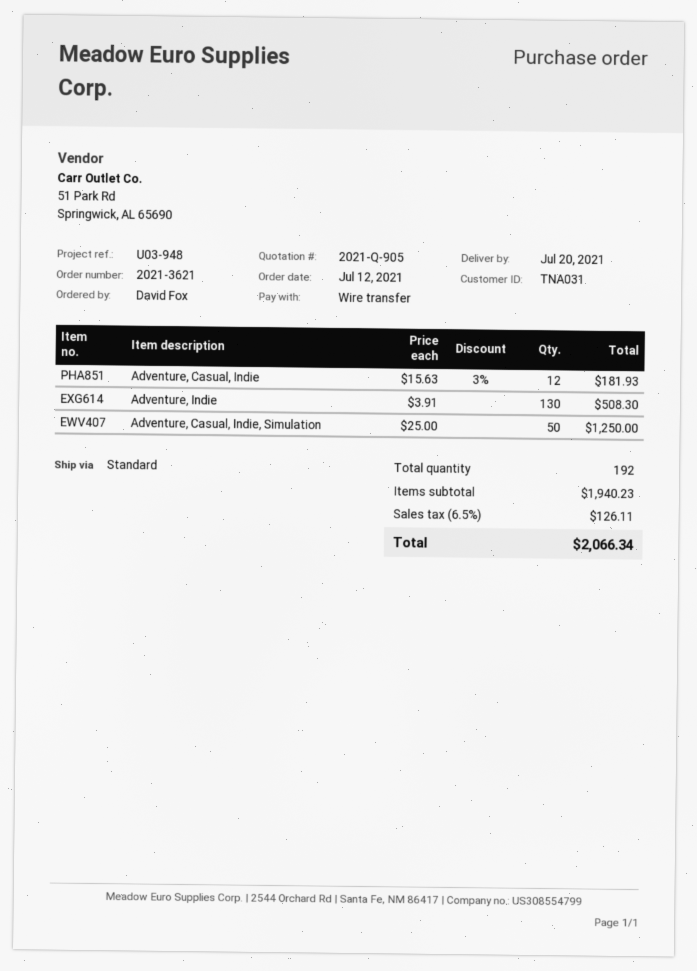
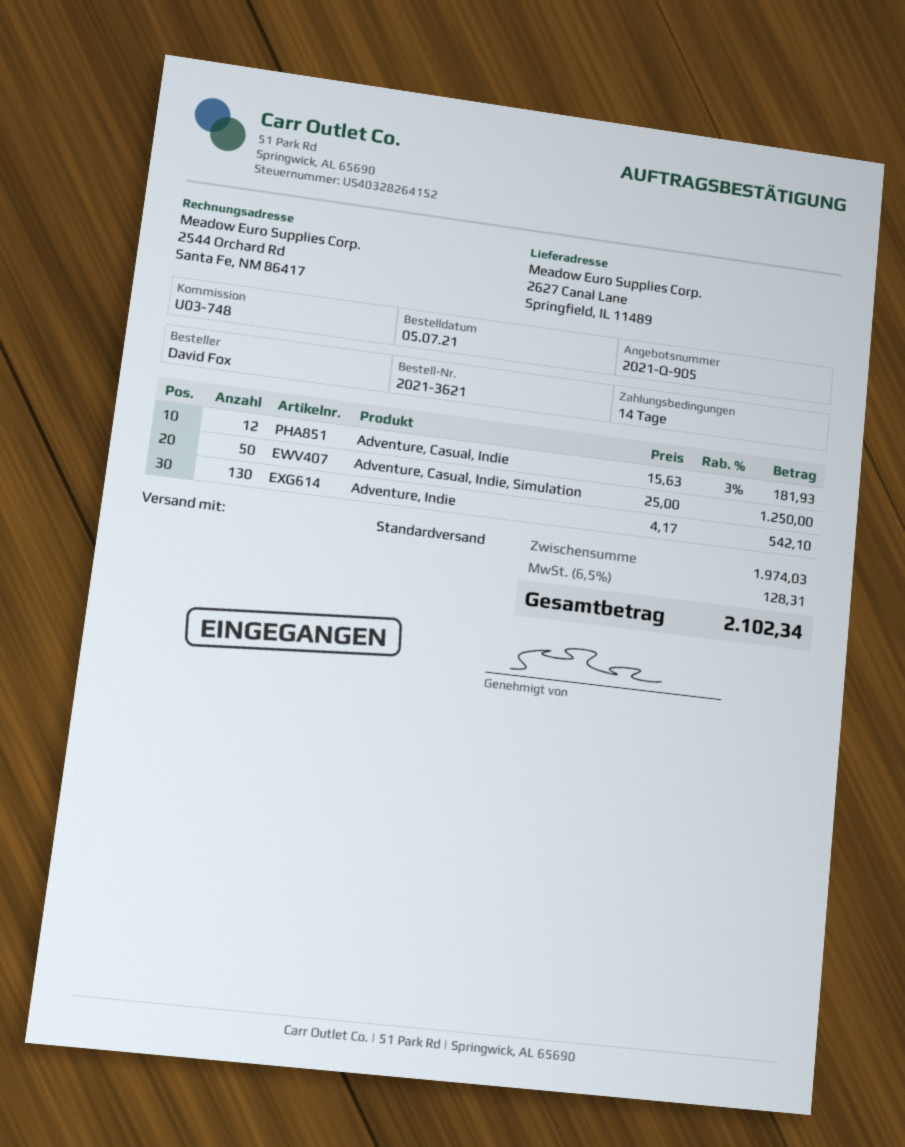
order date: 2021-07-12 -> 2021-07-05
reference: U03-948 -> U03-748
Adventure, Indie: 130 x 3.91 = 508.30 -> 130 x 4.17 = 542.10
subtotal: 1940.23 -> 1974.03
tax: 6.5% = 126.11 -> 6.5% = 128.31
total: 2066.34 -> 2102.34

